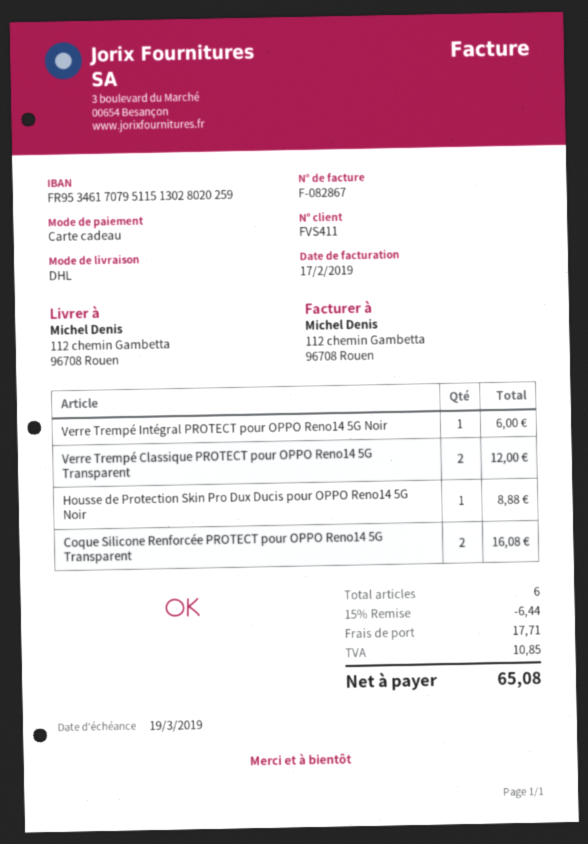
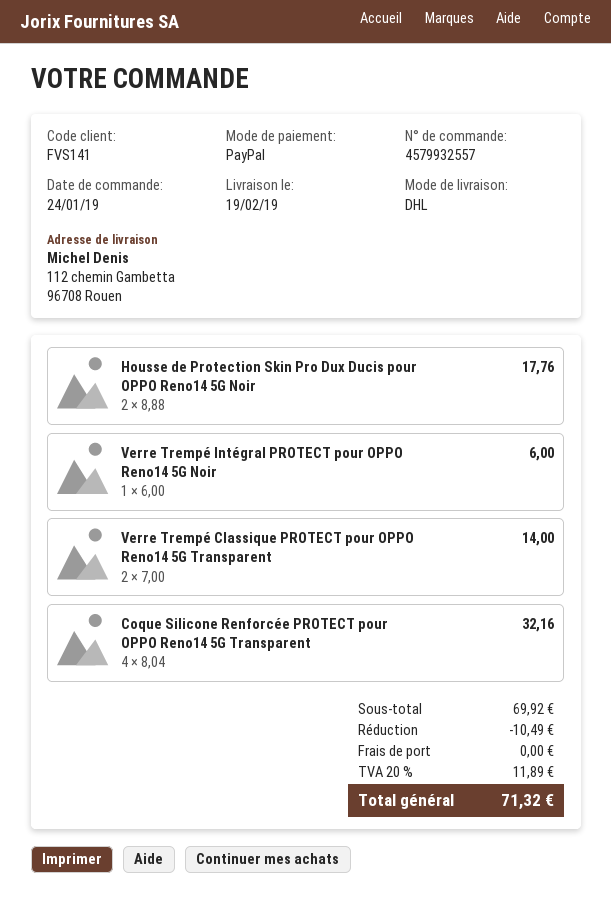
customer number: FVS411 -> FVS141
payment method: gift card -> PayPal
Verre Trempé Classique PROTECT pour OPPO Reno14 5G Transparent: 2 for 12.00 -> 2 for 14.00
Housse de Protection Skin Pro Dux Ducis pour OPPO Reno14 5G Noir: 1 for 8.88 -> 2 for 17.76
Coque Silicone Renforcée PROTECT pour OPPO Reno14 5G Transparent: 2 for 16.08 -> 4 for 32.16
discount: 6.44 -> 10.49
shipping: 17.71 -> 0.00
tax: 10.85 -> 11.89
total: 65.08 -> 71.32

